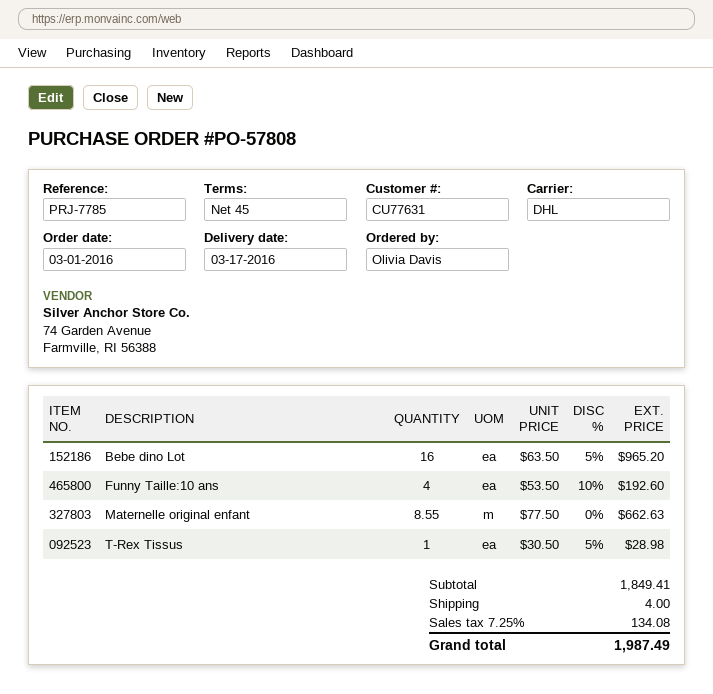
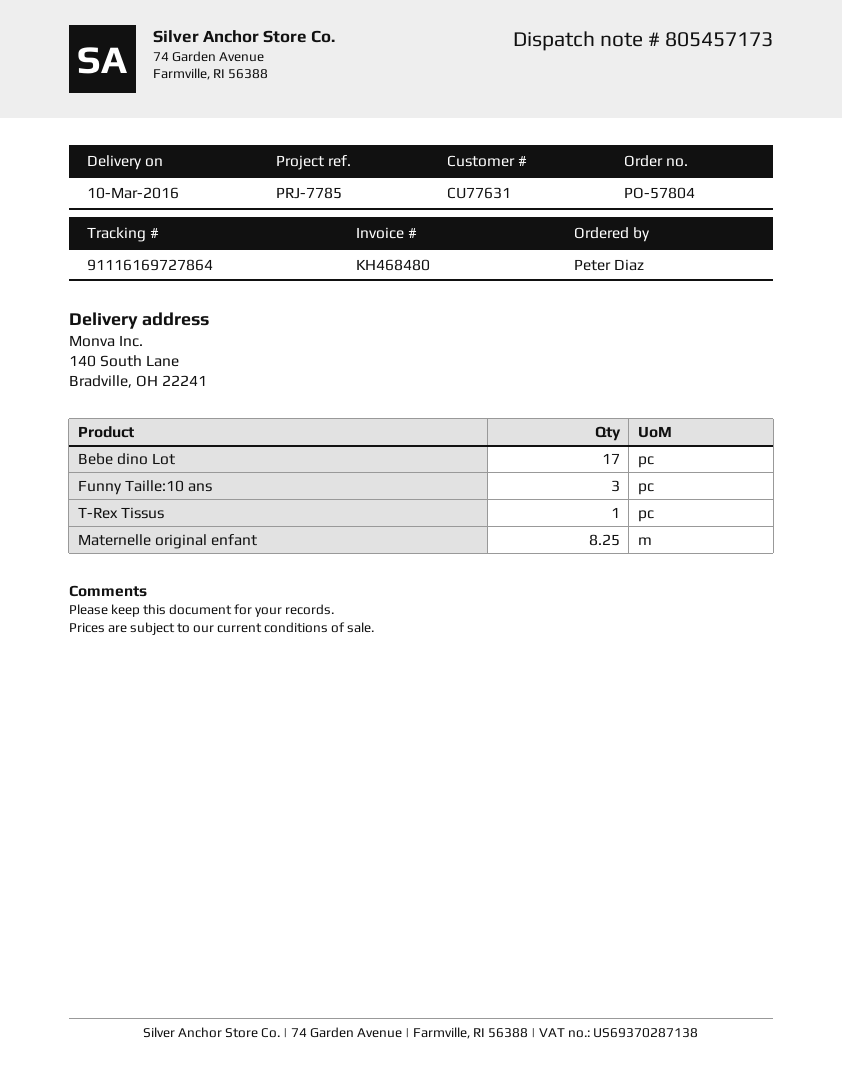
order number: PO-57808 -> PO-57804
delivery date: 2016-03-17 -> 2016-03-10
ordered by: Olivia Davis -> Peter Diaz
Bebe dino Lot: 16 -> 17
Funny Taille:10 ans: 4 -> 3
Maternelle original enfant: 8.55 -> 8.25

